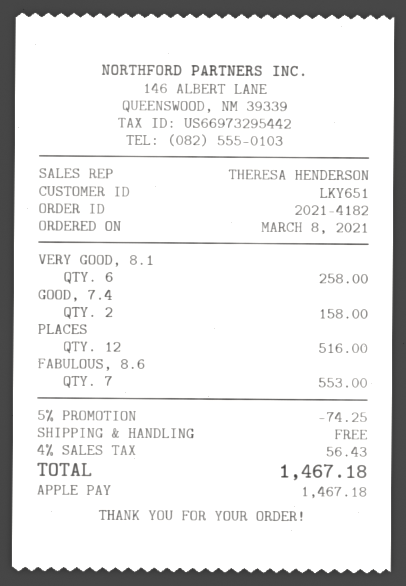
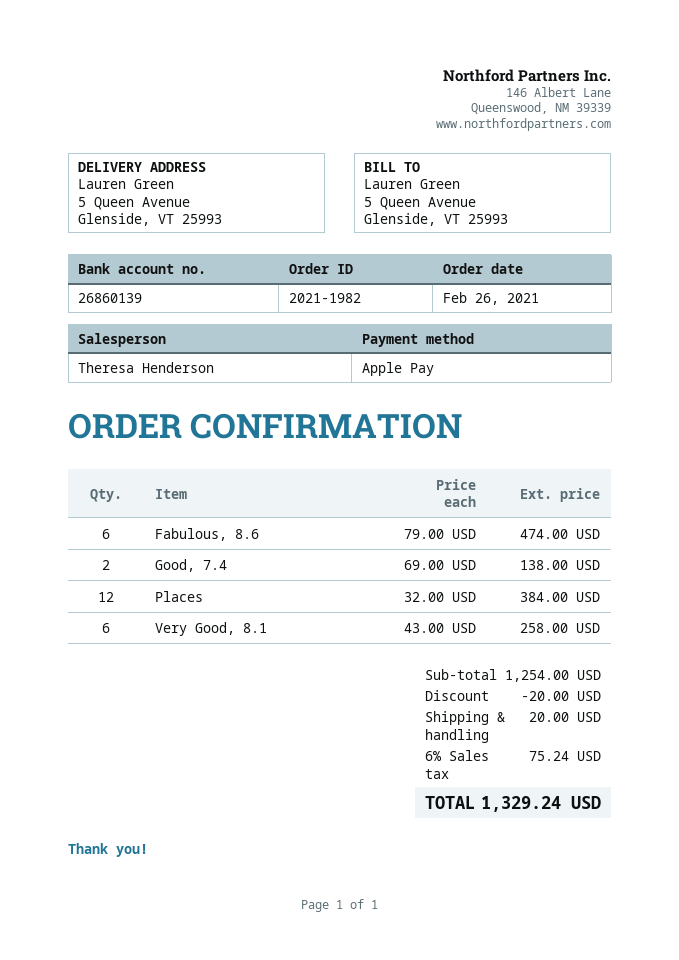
order number: 2021-4182 -> 2021-1982
order date: 2021-03-08 -> 2021-02-26
GOOD, 7.4: 2 for 158.00 -> 2 for 138.00
PLACES: 12 for 516.00 -> 12 for 384.00
FABULOUS, 8.6: 7 for 553.00 -> 6 for 474.00
discount: 74.25 -> 20.00
shipping: 0.00 -> 20.00
tax: 4% = 56.43 -> 6% = 75.24
total: 1467.18 -> 1329.24

